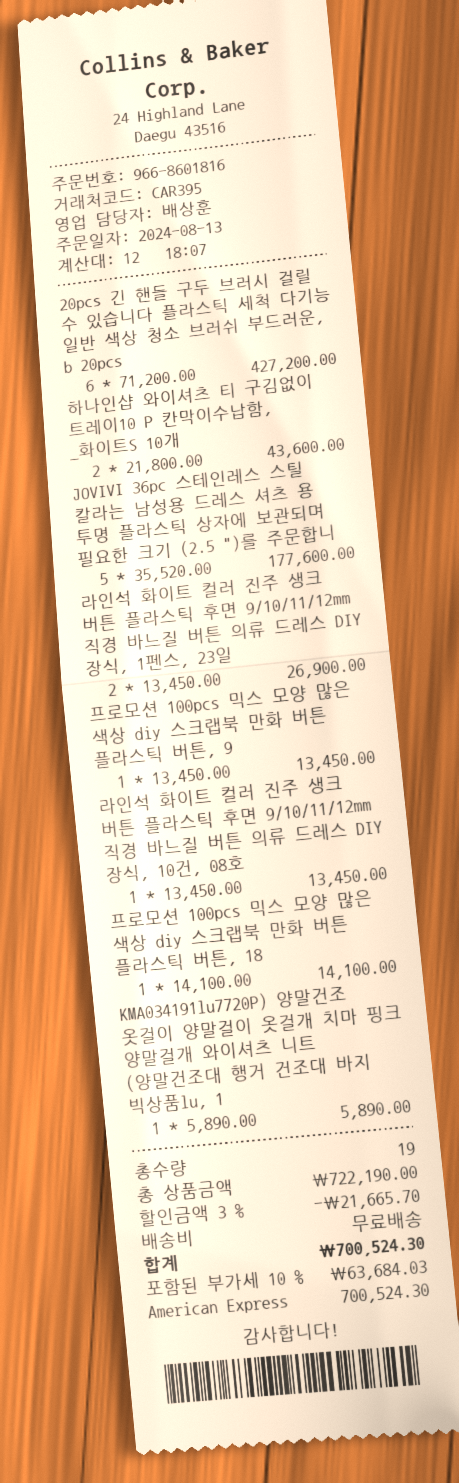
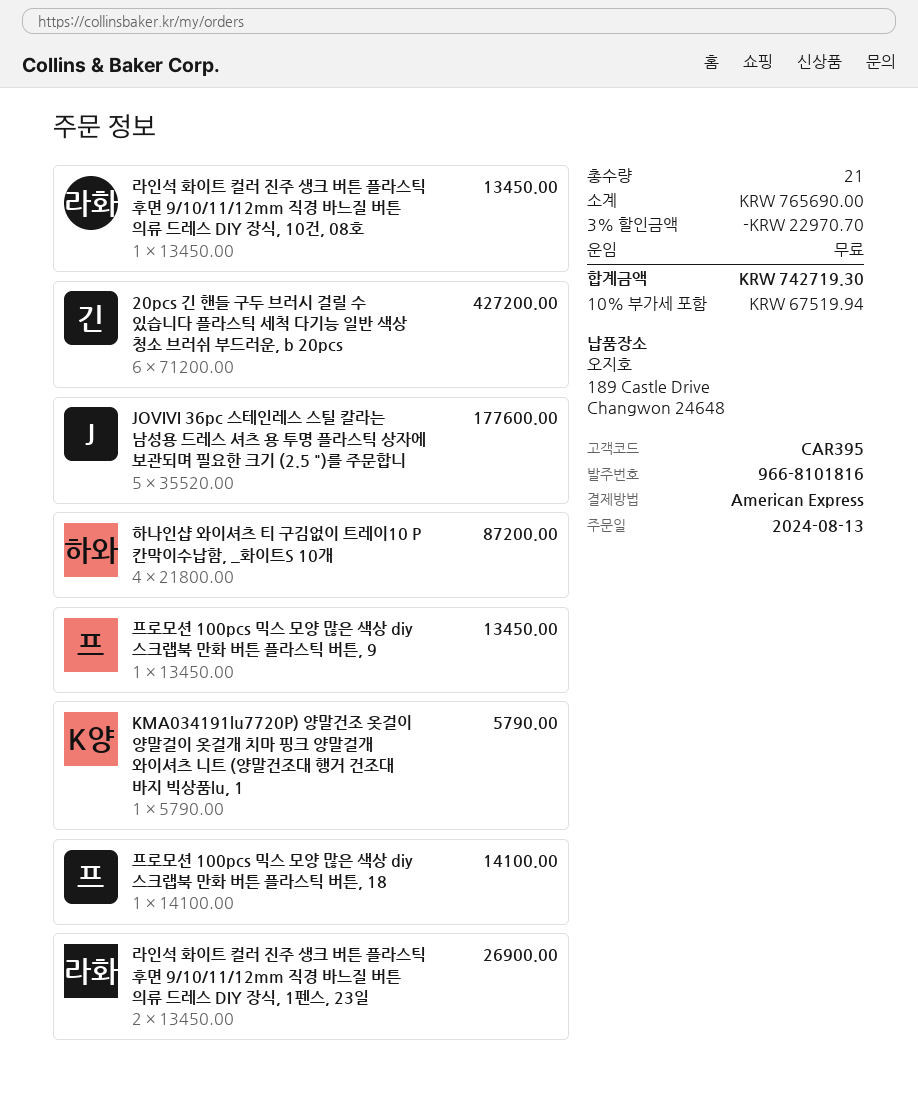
order number: 966-8601816 -> 966-8101816
하나인샵 와이셔츠 티 구김없이 트레이10 P 칸막이수납함, _화이트S 10개: 2 x 21800.00 = 43600.00 -> 4 x 21800.00 = 87200.00
KMA034191lu7720P) 양말건조 옷걸이 양말걸이 옷걸개 치마 핑크 양말걸개 와이셔츠 니트 (양말건조대 행거 건조대 바지 빅상품lu, 1: 1 x 5890.00 = 5890.00 -> 1 x 5790.00 = 5790.00
total quantity: 19 -> 21
subtotal: 722190.00 -> 765690.00
discount: 3% = 21665.70 -> 3% = 22970.70
tax: 10% = 63684.03 -> 10% = 67519.94
total: 700524.30 -> 742719.30

